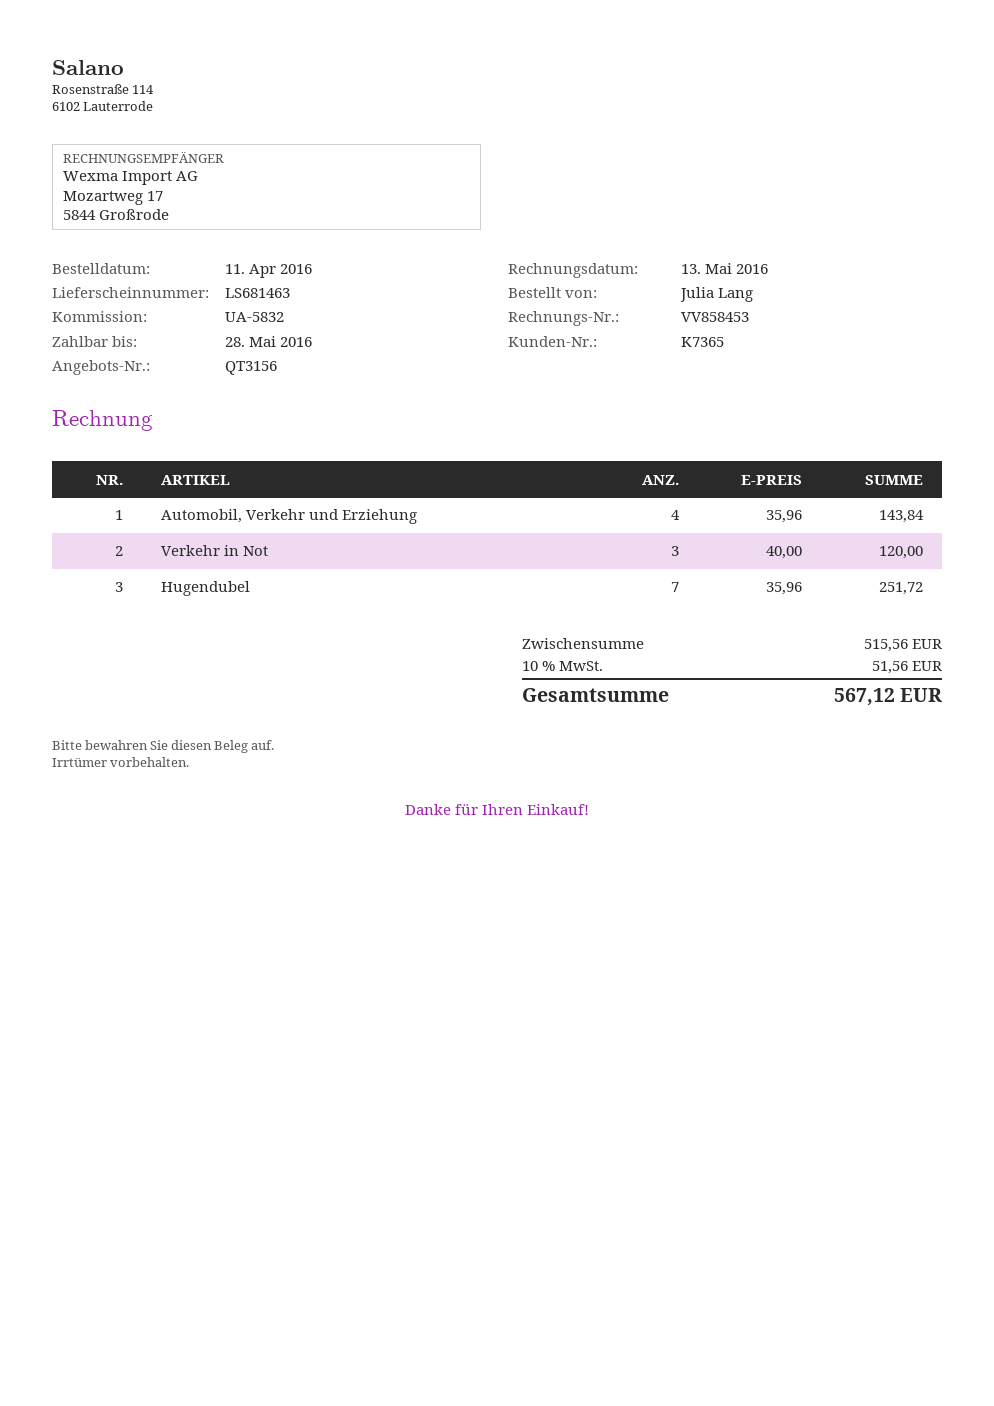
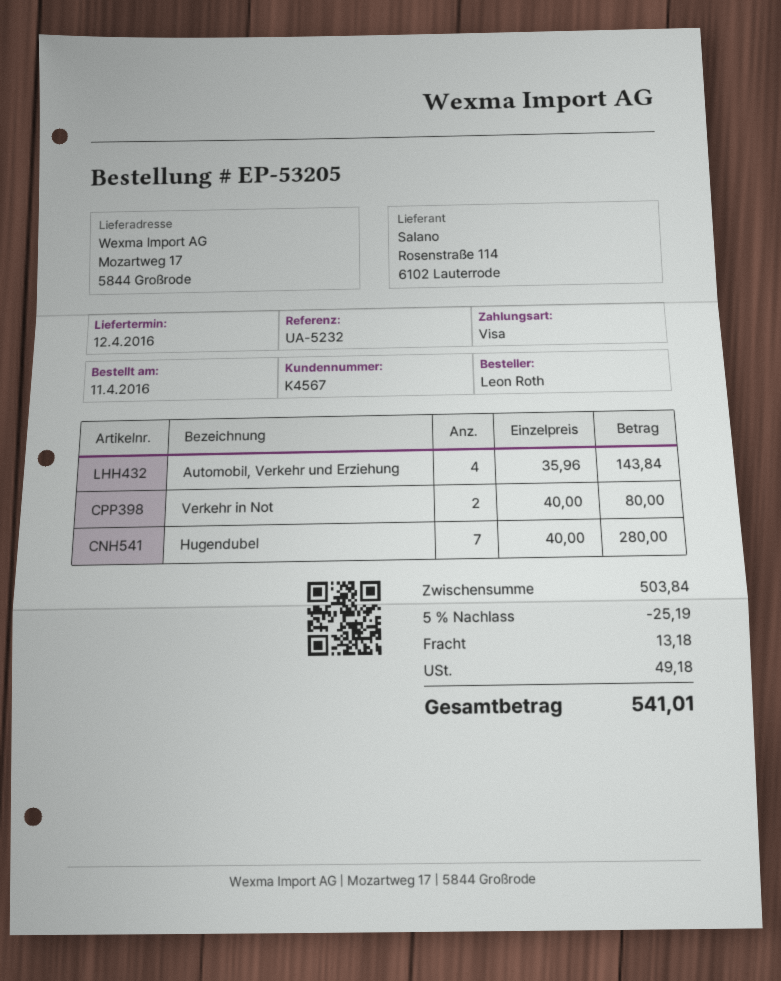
customer number: K7365 -> K4567
reference: UA-5832 -> UA-5232
ordered by: Julia Lang -> Leon Roth
Verkehr in Not: 3 x 40.00 = 120.00 -> 2 x 40.00 = 80.00
Hugendubel: 7 x 35.96 = 251.72 -> 7 x 40.00 = 280.00
subtotal: 515.56 -> 503.84
discount: none -> 5% = 25.19
shipping: none -> 13.18
tax: 51.56 -> 49.18
total: 567.12 -> 541.01

